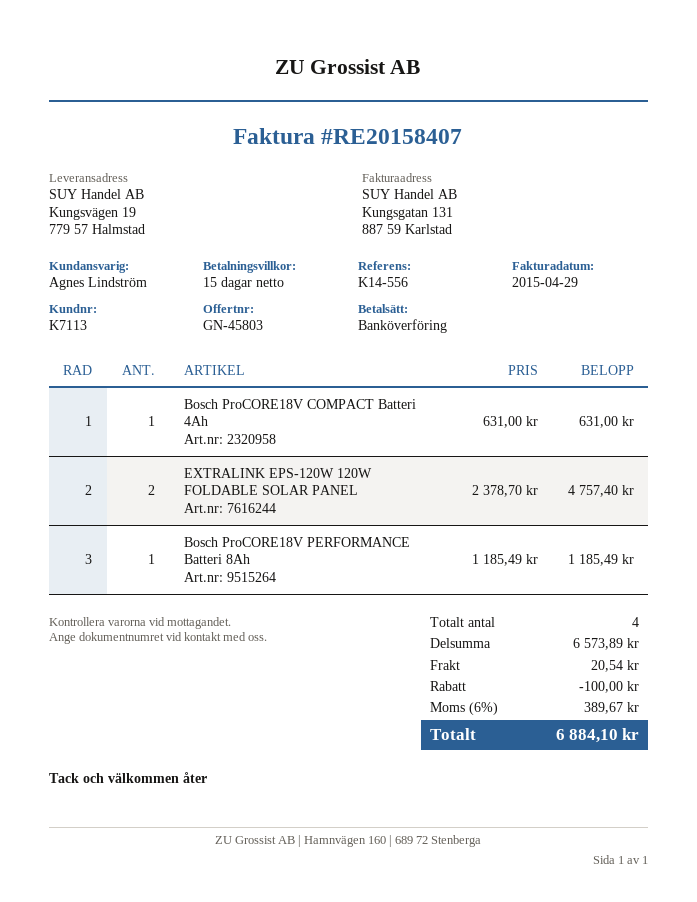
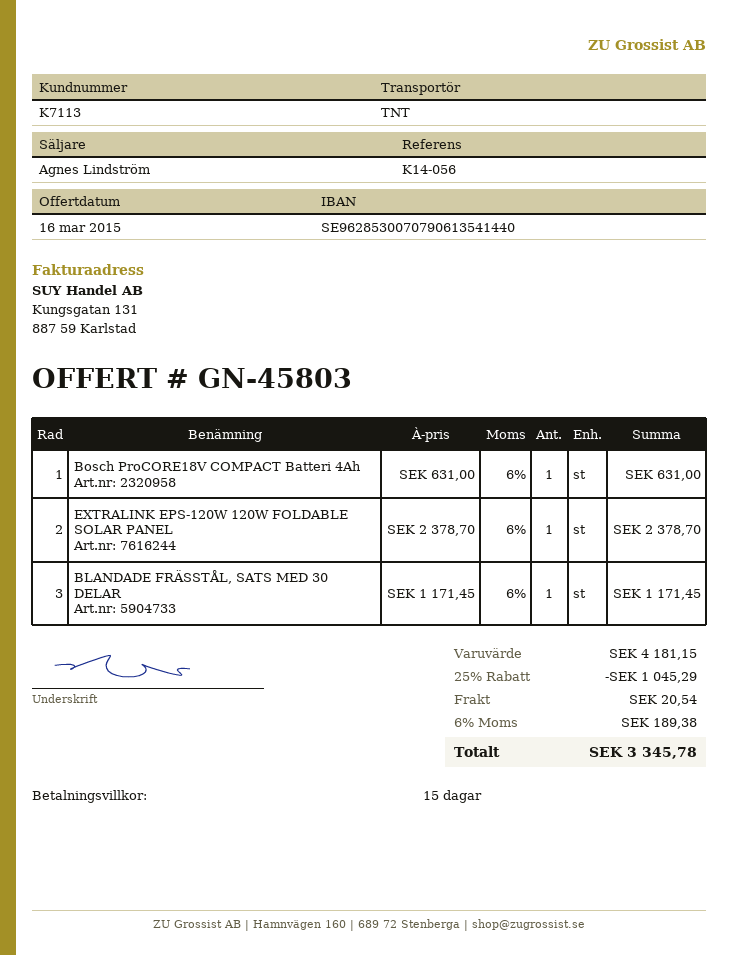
reference: K14-556 -> K14-056
EXTRALINK EPS-120W 120W FOLDABLE SOLAR PANEL: 2 x 2378.70 = 4757.40 -> 1 x 2378.70 = 2378.70
Bosch ProCORE18V PERFORMANCE Batteri 8Ah: 1 x 1185.49 = 1185.49 -> none
BLANDADE FRÄSSTÅL, SATS MED 30 DELAR: none -> 1 x 1171.45 = 1171.45
subtotal: 6573.89 -> 4181.15
discount: 100.00 -> 1045.29
tax: 6% = 389.67 -> 6% = 189.38
total: 6884.10 -> 3345.78

